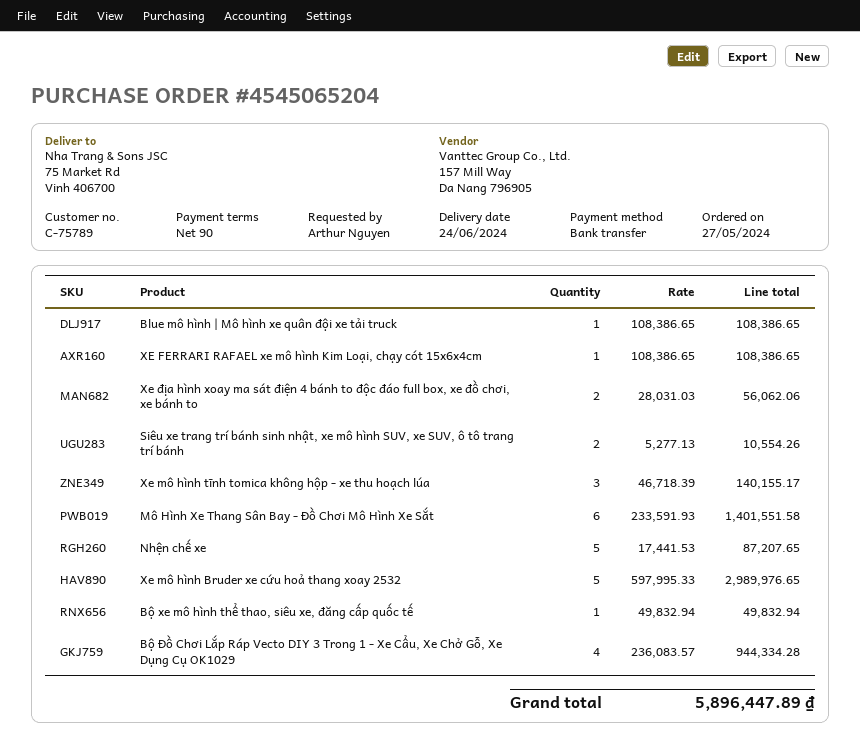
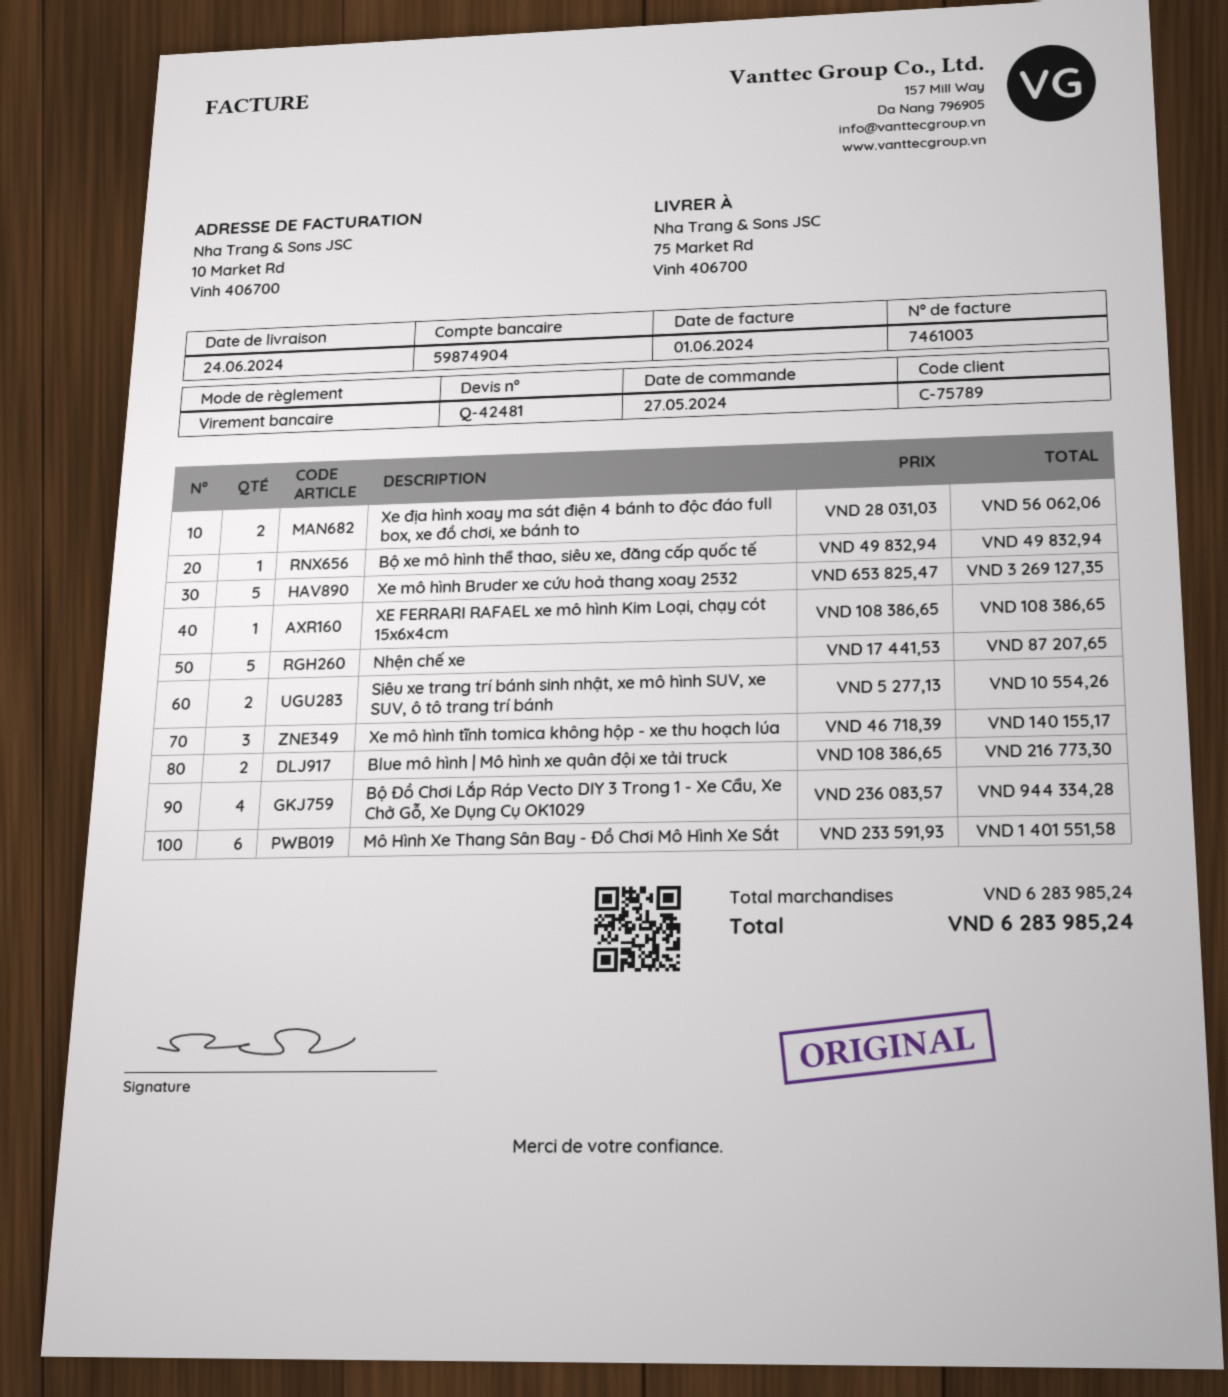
Blue mô hình | Mô hình xe quân đội xe tải truck: 1 x 108386.65 = 108386.65 -> 2 x 108386.65 = 216773.30
Xe mô hình Bruder xe cứu hoả thang xoay 2532: 5 x 597995.33 = 2989976.65 -> 5 x 653825.47 = 3269127.35
total: 5896447.89 -> 6283985.24

